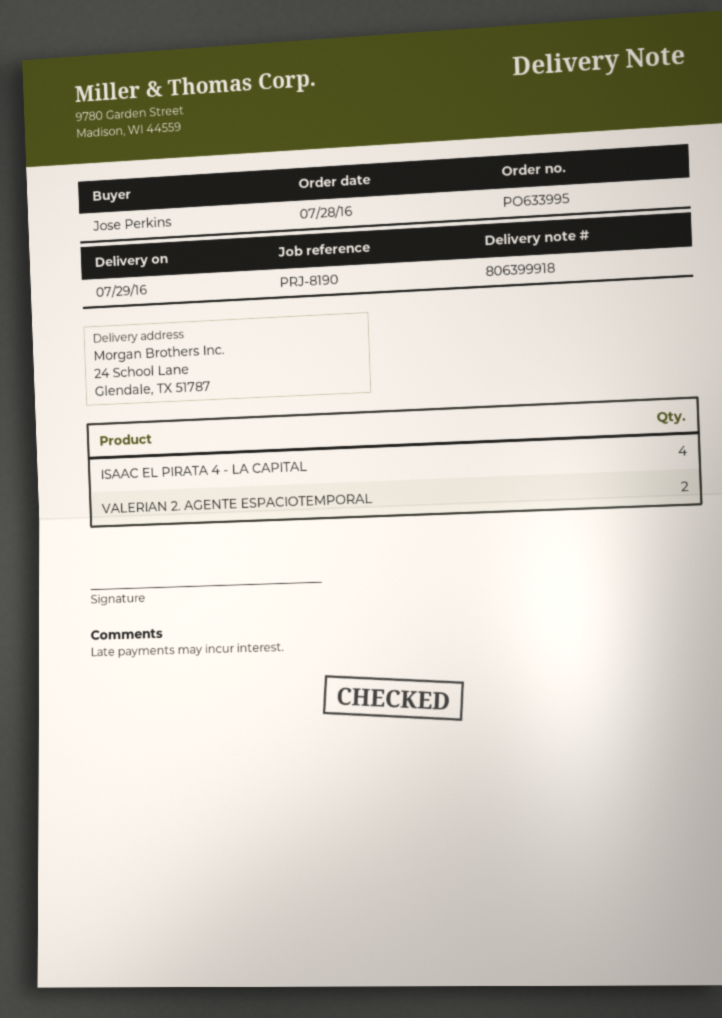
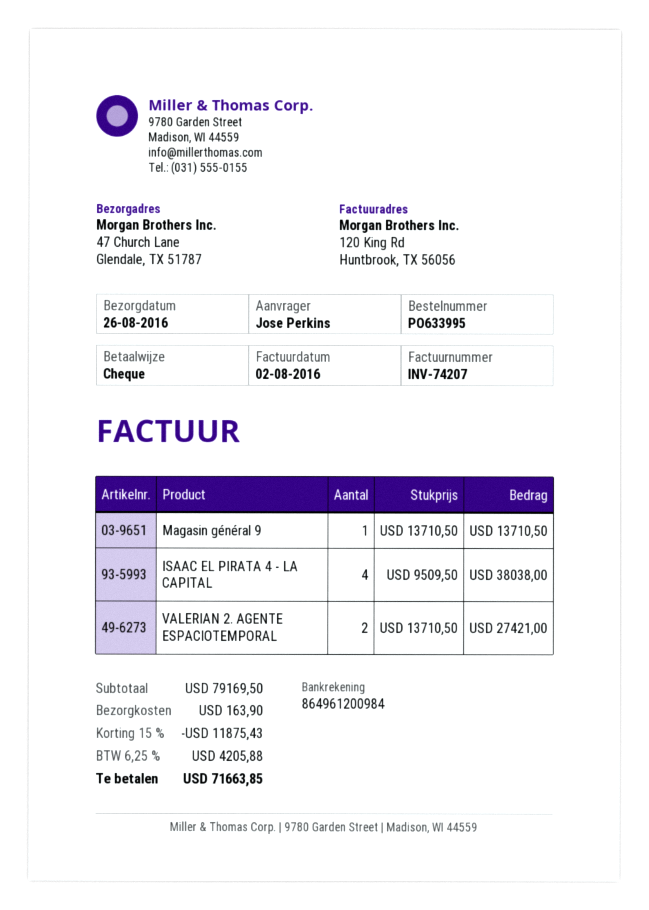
delivery date: 2016-07-29 -> 2016-08-26
ship to: 24 School Lane, Glendale, TX 51787 -> 47 Church Lane, Glendale, TX 51787
Magasin général 9: none -> 1

